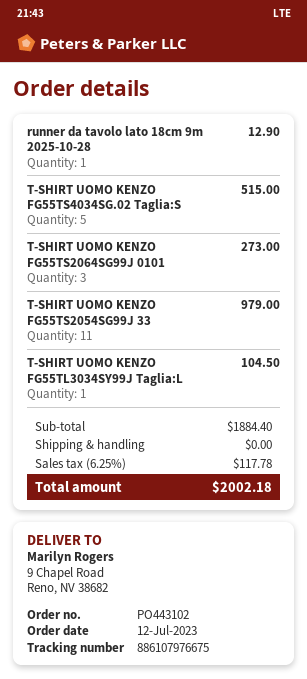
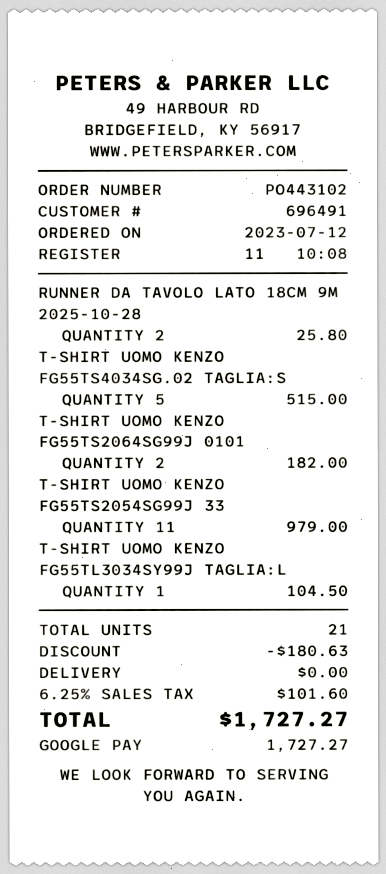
runner da tavolo lato 18cm 9m 2025-10-28: 1 for 12.90 -> 2 for 25.80
T-SHIRT UOMO KENZO FG55TS2064SG99J 0101: 3 for 273.00 -> 2 for 182.00
discount: none -> 180.63
tax: 6.25% = 117.78 -> 6.25% = 101.60
total: 2002.18 -> 1727.27

